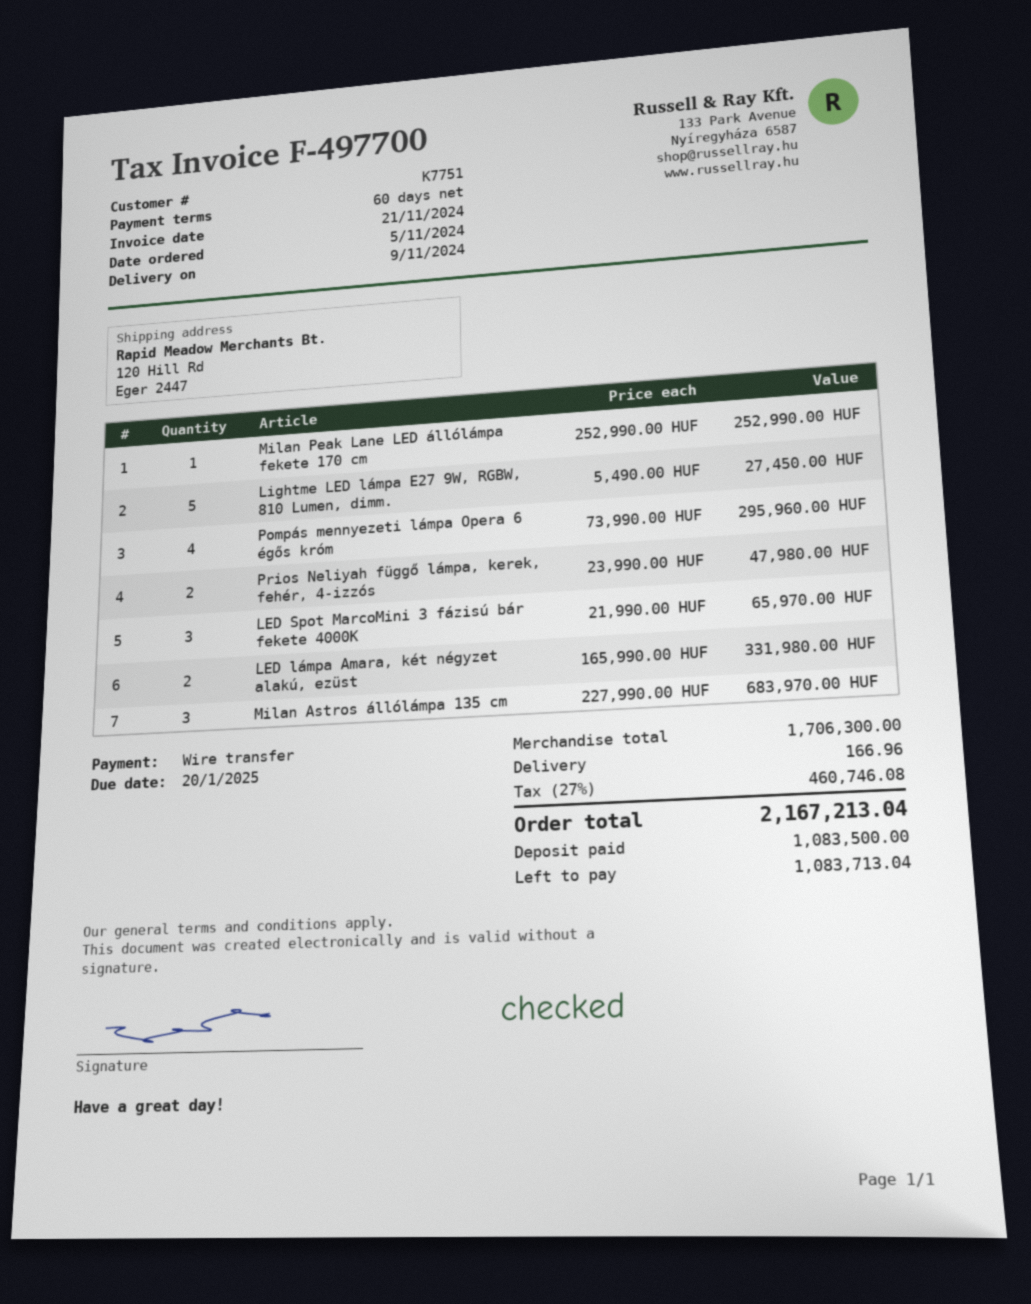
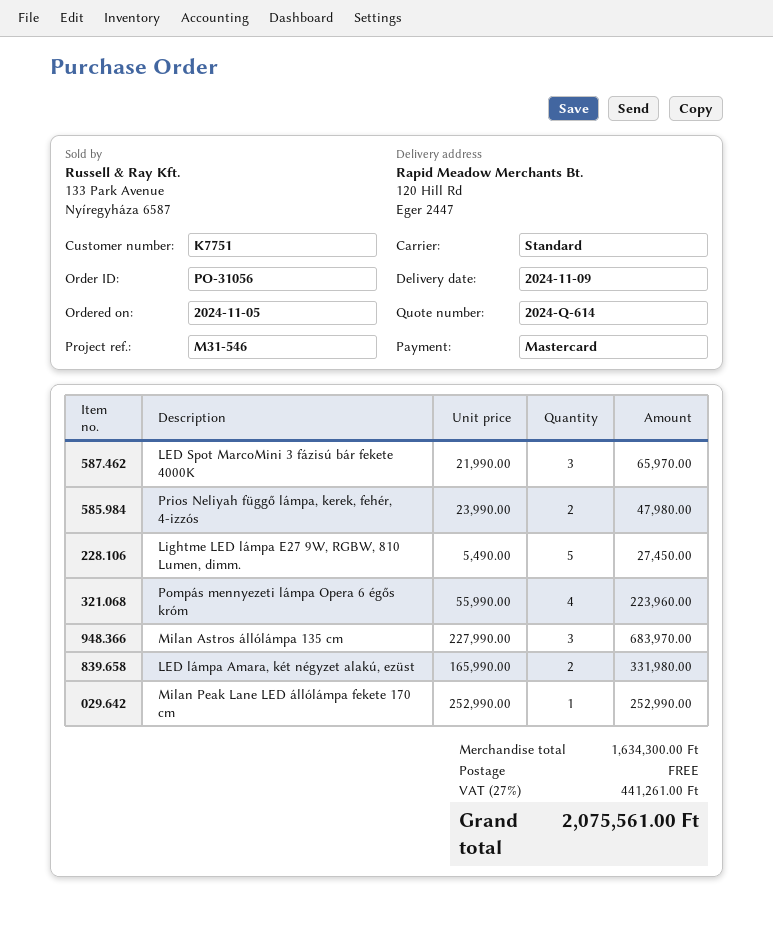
payment method: bank transfer -> Mastercard
Pompás mennyezeti lámpa Opera 6 égős króm: 4 x 73990.00 = 295960.00 -> 4 x 55990.00 = 223960.00
subtotal: 1706300.00 -> 1634300.00
shipping: 166.96 -> 0.00
tax: 27% = 460746.08 -> 27% = 441261.00
total: 2167213.04 -> 2075561.00

